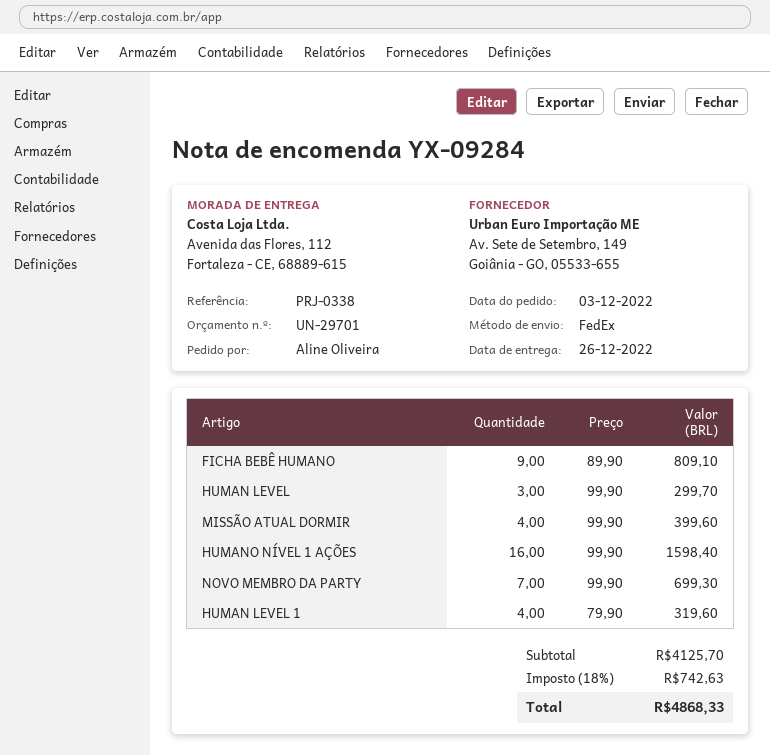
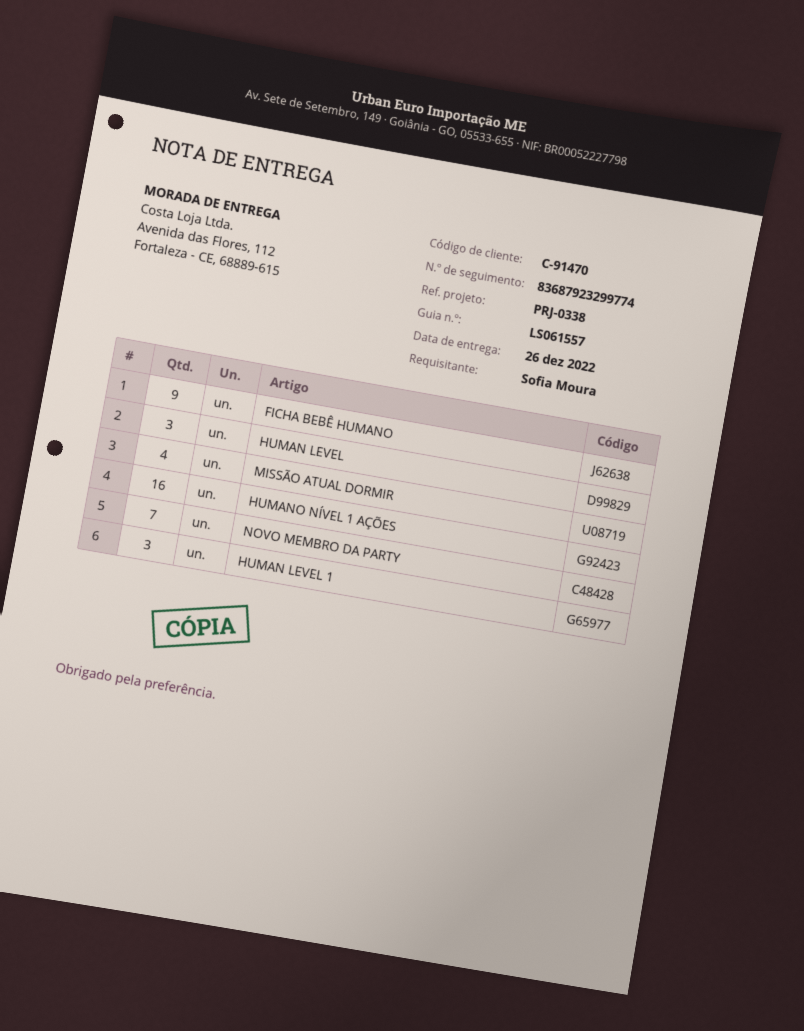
ordered by: Aline Oliveira -> Sofia Moura
HUMAN LEVEL 1: 4 -> 3

